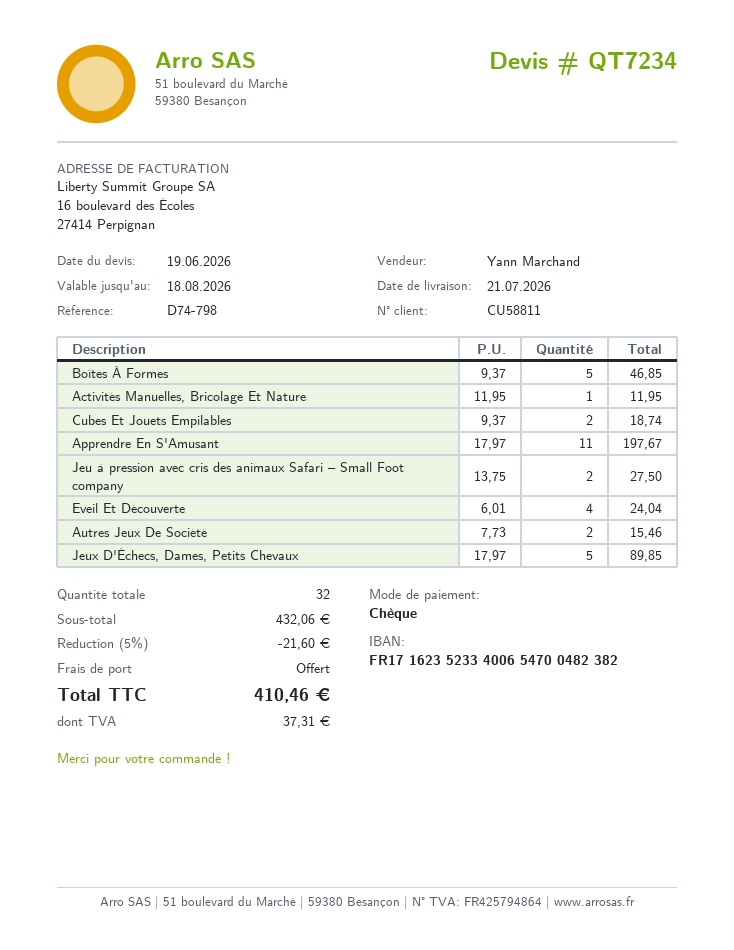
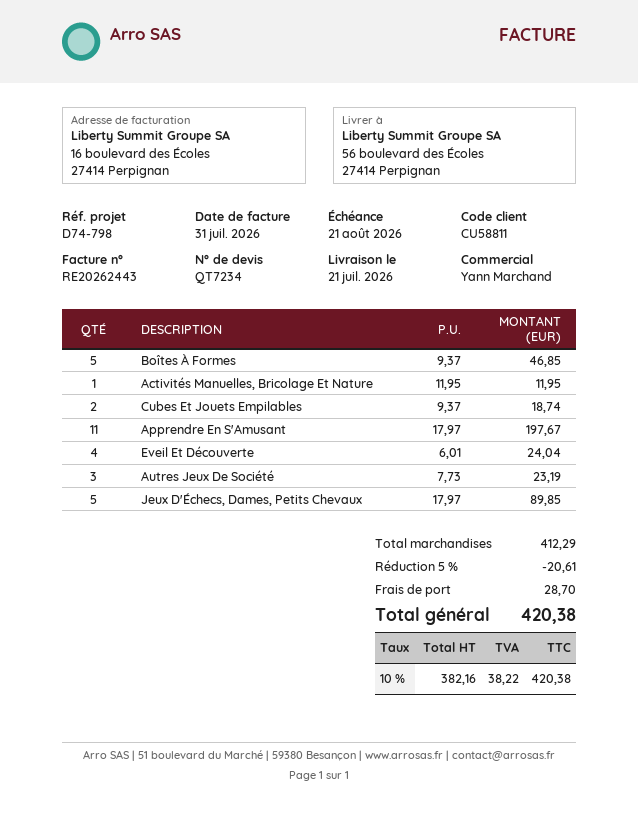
Jeu à pression avec cris des animaux Safari – Small Foot company: 2 x 13.75 = 27.50 -> none
Autres Jeux De Société: 2 x 7.73 = 15.46 -> 3 x 7.73 = 23.19
subtotal: 432.06 -> 412.29
discount: 5% = 21.60 -> 5% = 20.61
shipping: 0.00 -> 28.70
tax: 37.31 -> 38.22
total: 410.46 -> 420.38

